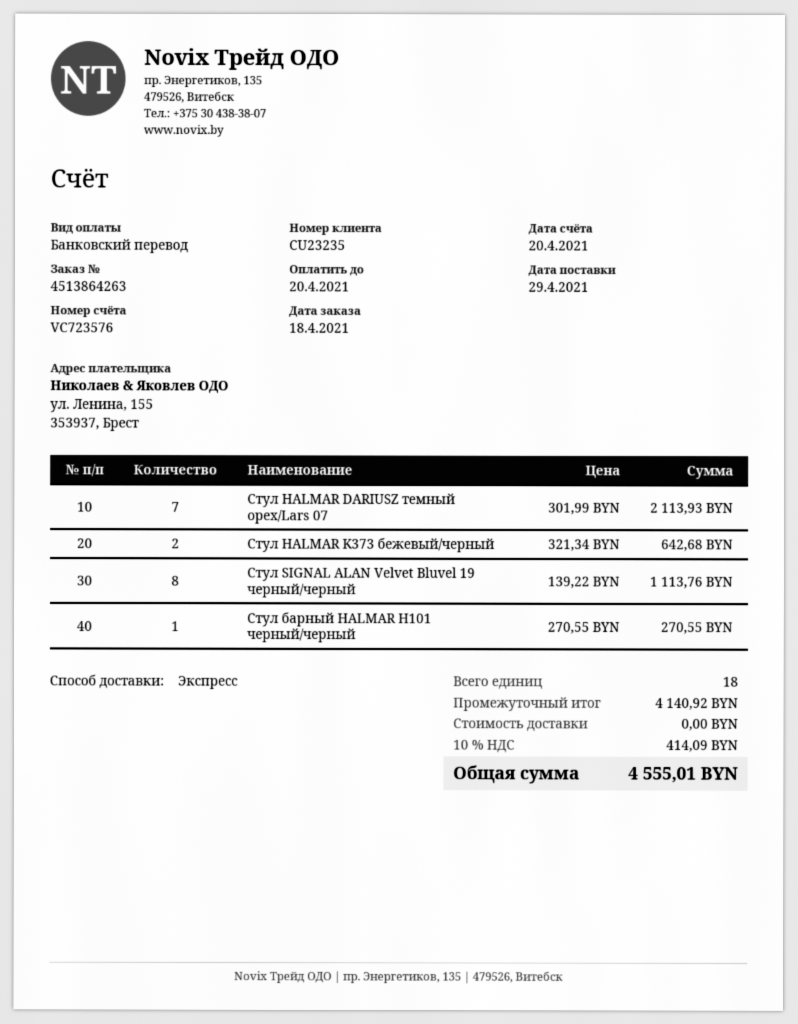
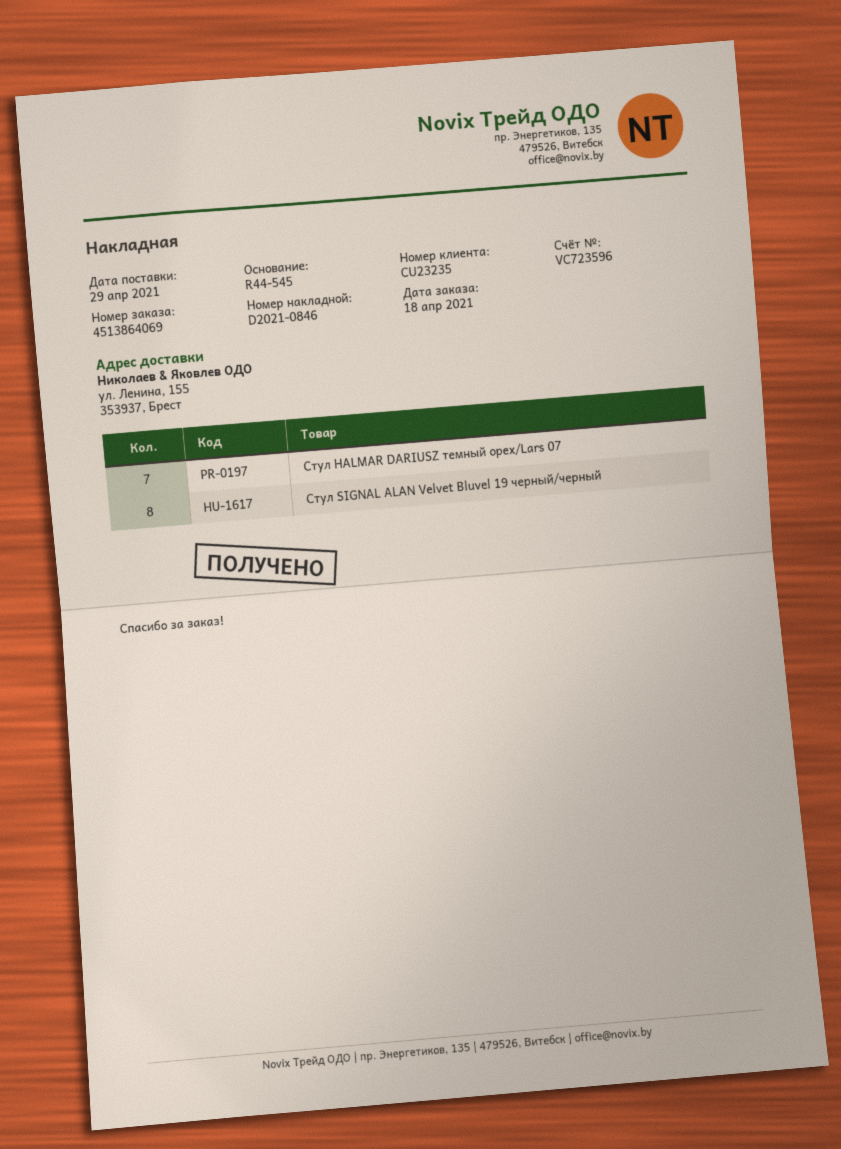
order number: 4513864263 -> 4513864069
invoice number: VC723576 -> VC723596
Стул HALMAR K373 бежевый/черный: 2 -> none
Стул барный HALMAR H101 черный/черный: 1 -> none

